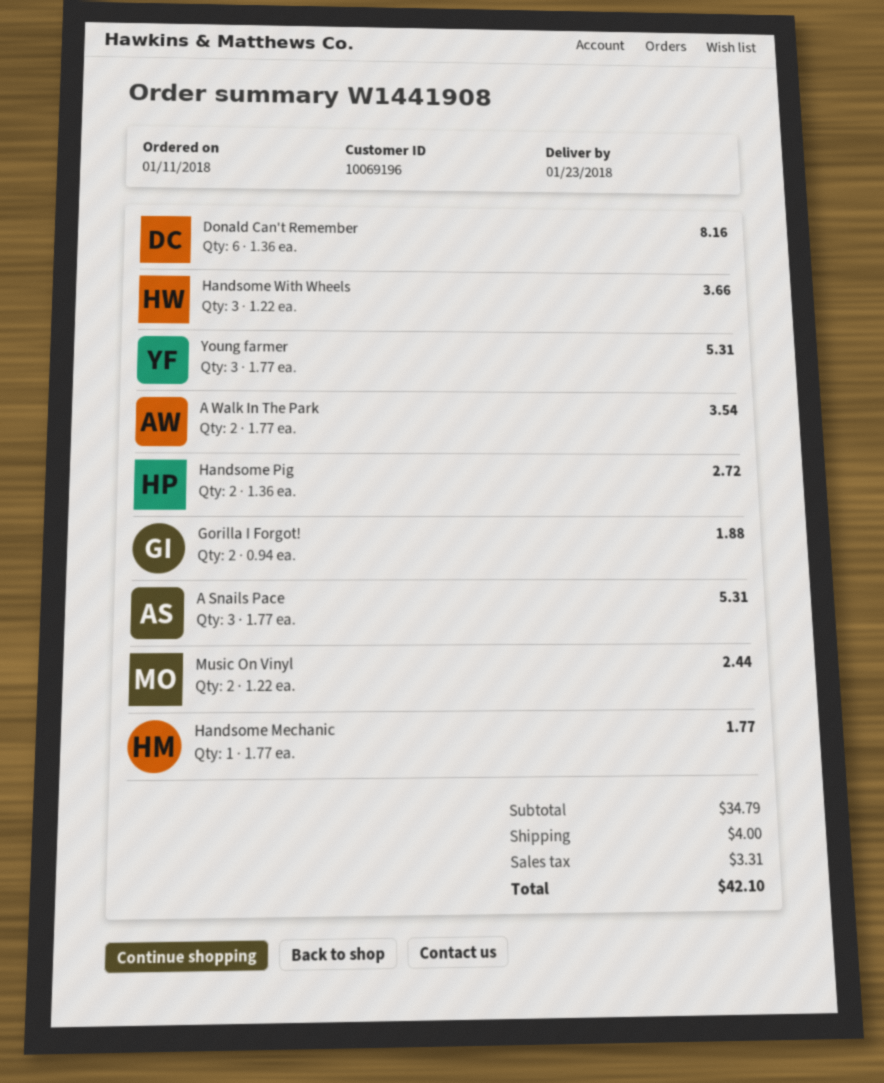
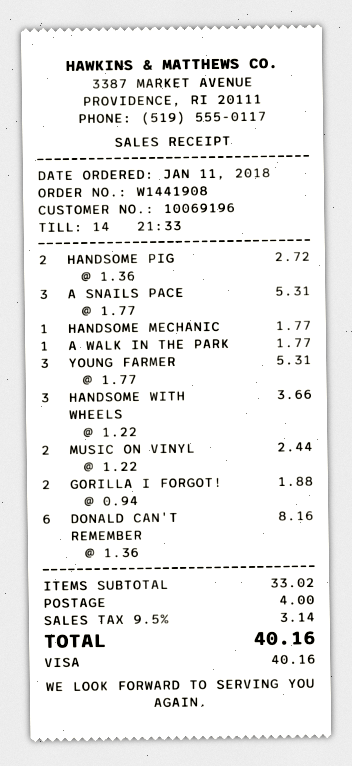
A Walk In The Park: 2 x 1.77 = 3.54 -> 1 x 1.77 = 1.77
subtotal: 34.79 -> 33.02
tax: 3.31 -> 3.14
total: 42.10 -> 40.16

